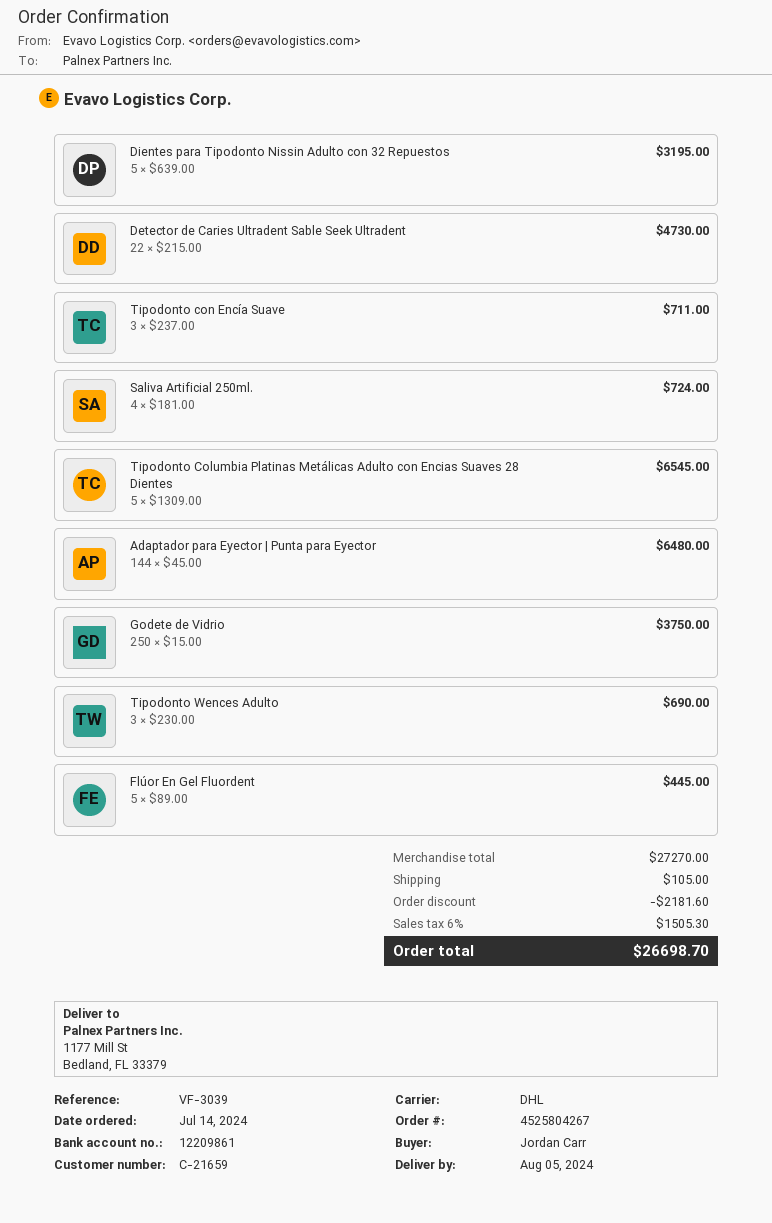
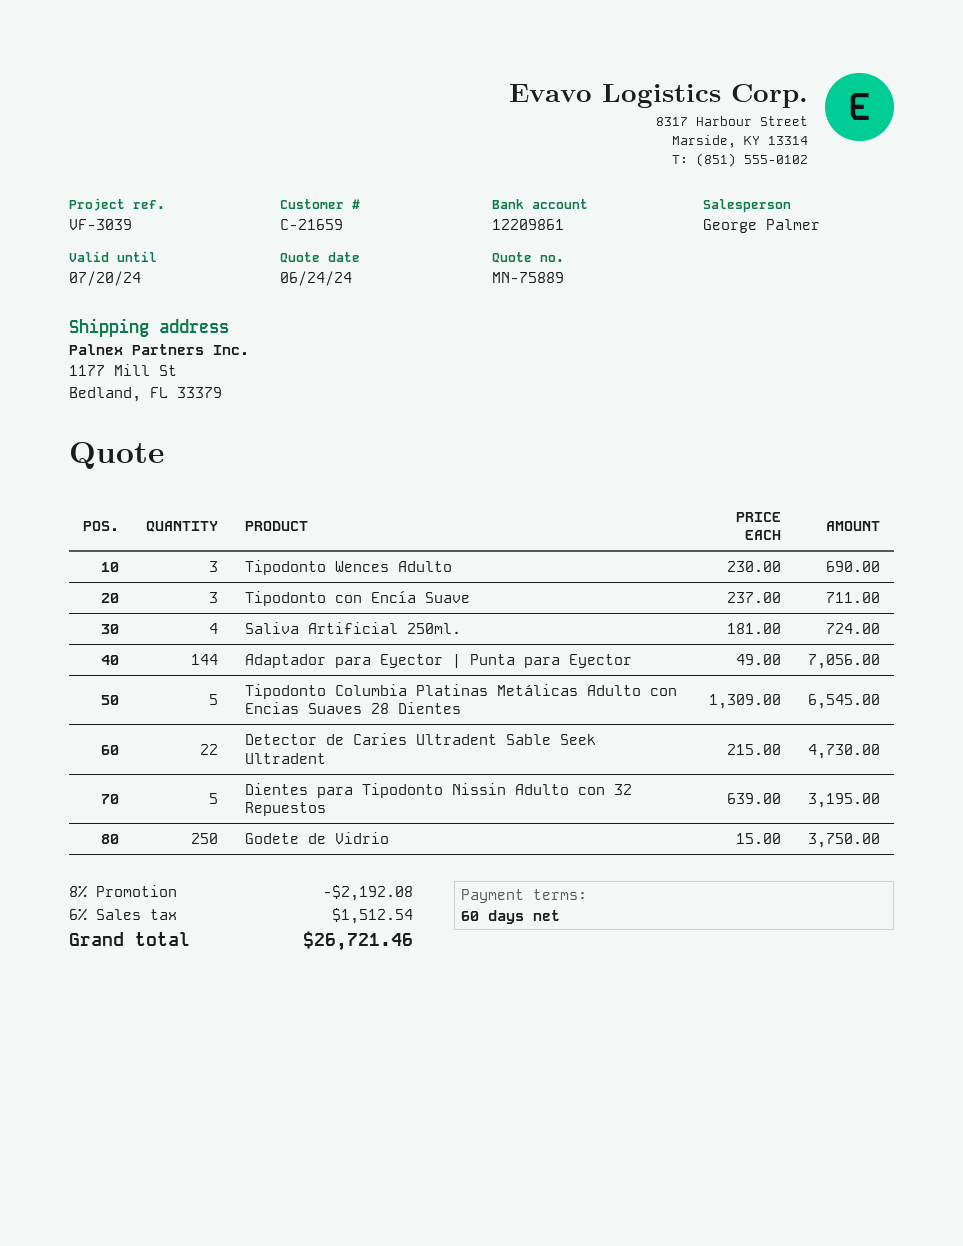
Adaptador para Eyector | Punta para Eyector: 144 x 45.00 = 6480.00 -> 144 x 49.00 = 7056.00
Flúor En Gel Fluordent: 5 x 89.00 = 445.00 -> none
discount: 2181.60 -> 2192.08
shipping: 105.00 -> none
tax: 6% = 1505.30 -> 6% = 1512.54
total: 26698.70 -> 26721.46

